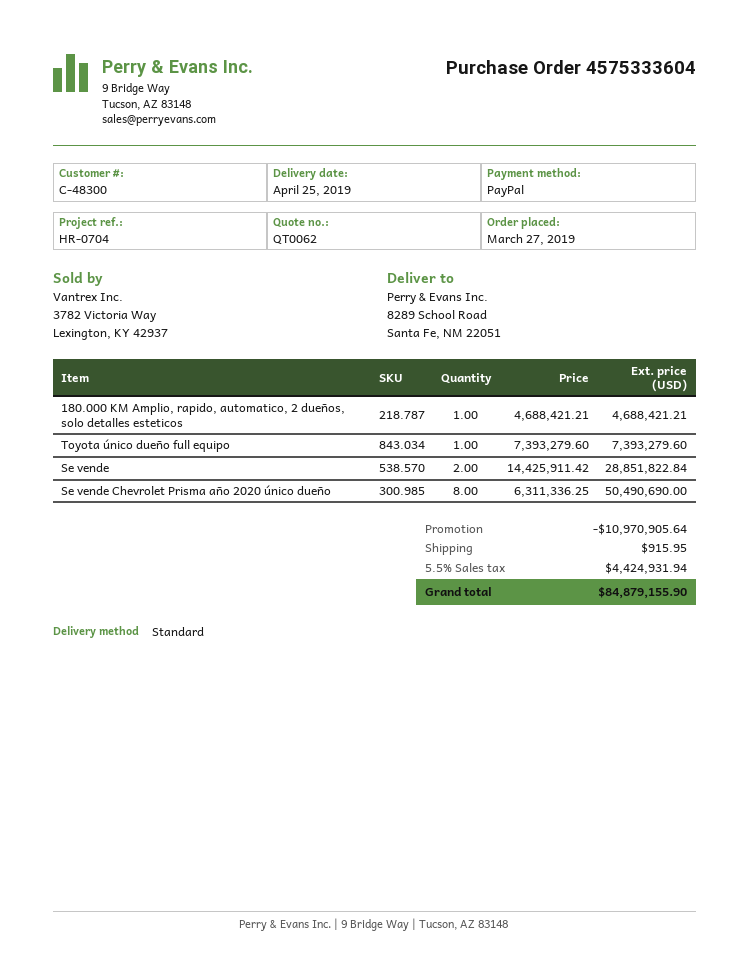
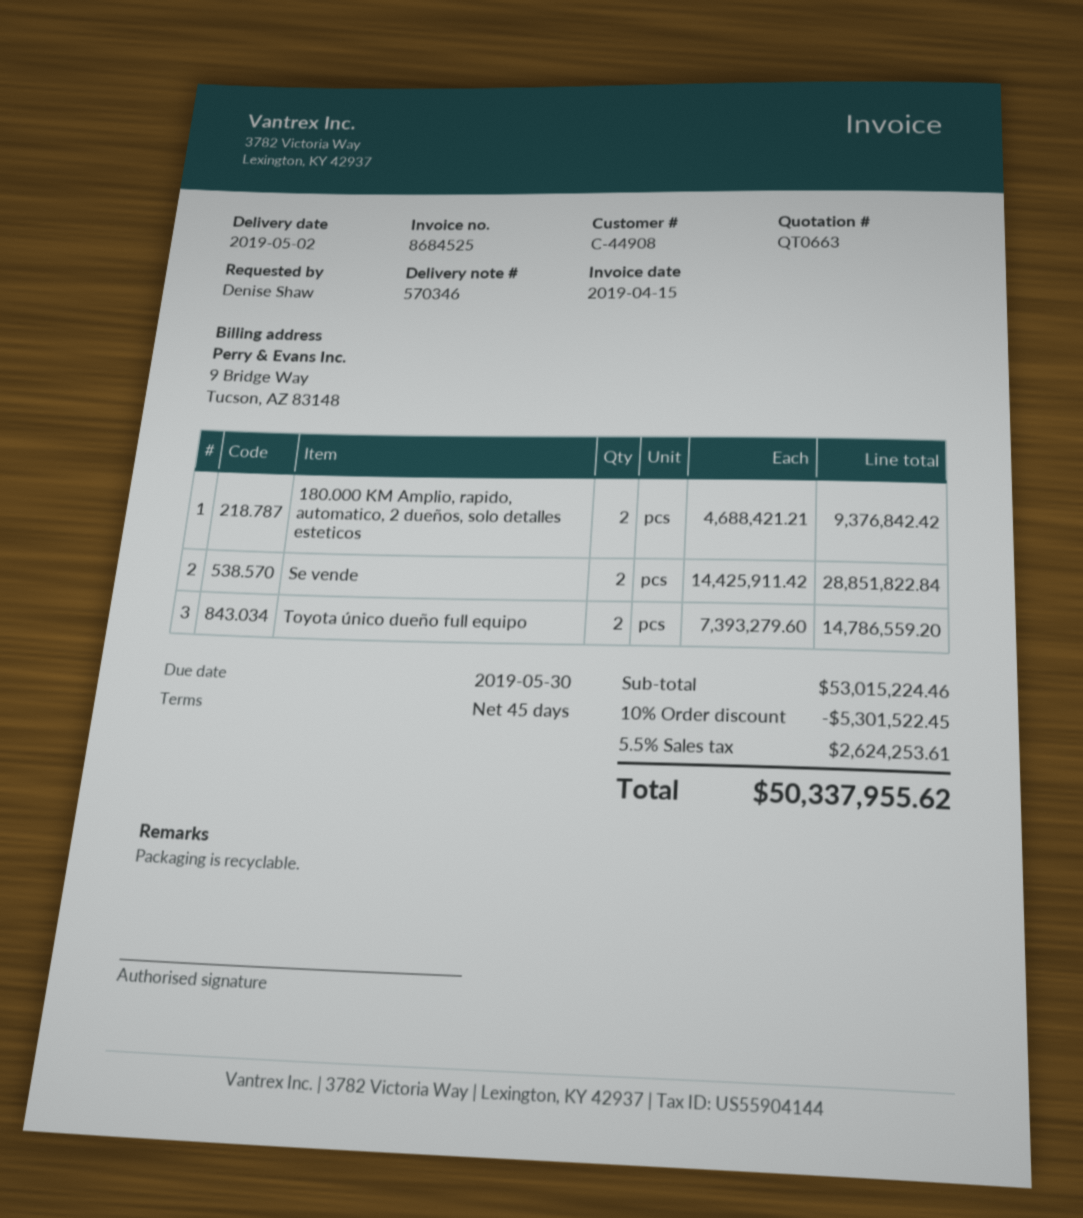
quote number: QT0062 -> QT0663
delivery date: 2019-04-25 -> 2019-05-02
customer number: C-48300 -> C-44908
180.000 KM Amplio, rapido, automatico, 2 dueños, solo detalles esteticos: 1 x 4688421.21 = 4688421.21 -> 2 x 4688421.21 = 9376842.42
Toyota único dueño full equipo: 1 x 7393279.60 = 7393279.60 -> 2 x 7393279.60 = 14786559.20
Se vende Chevrolet Prisma año 2020 único dueño: 8 x 6311336.25 = 50490690.00 -> none
discount: 10970905.64 -> 5301522.45
shipping: 915.95 -> none
tax: 5.5% = 4424931.94 -> 5.5% = 2624253.61
total: 84879155.90 -> 50337955.62

